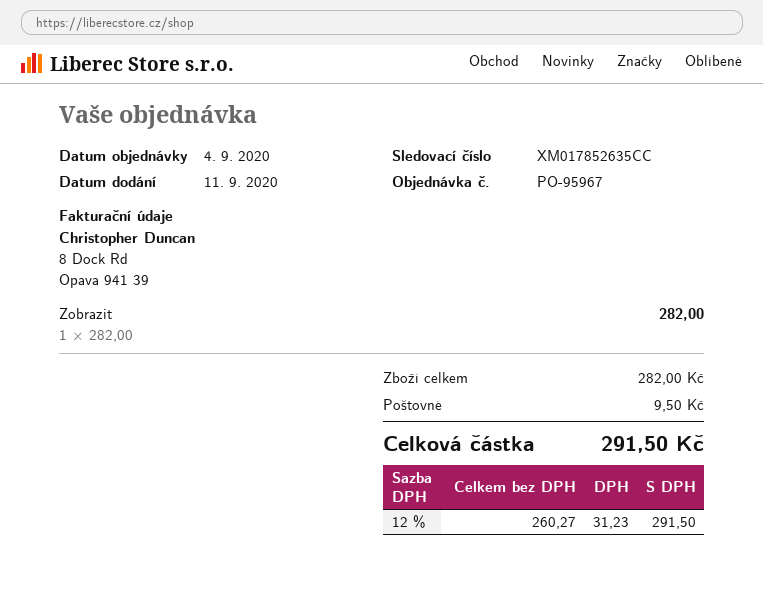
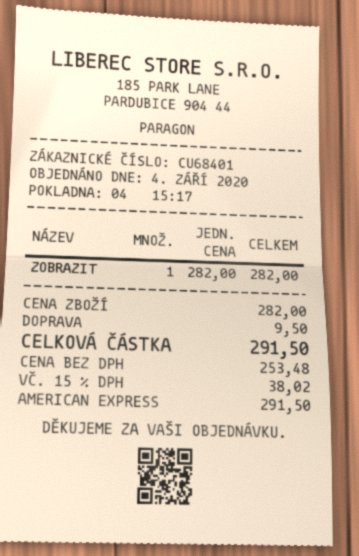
net: 260.27 -> 253.48
tax: 12% = 31.23 -> 15% = 38.02

